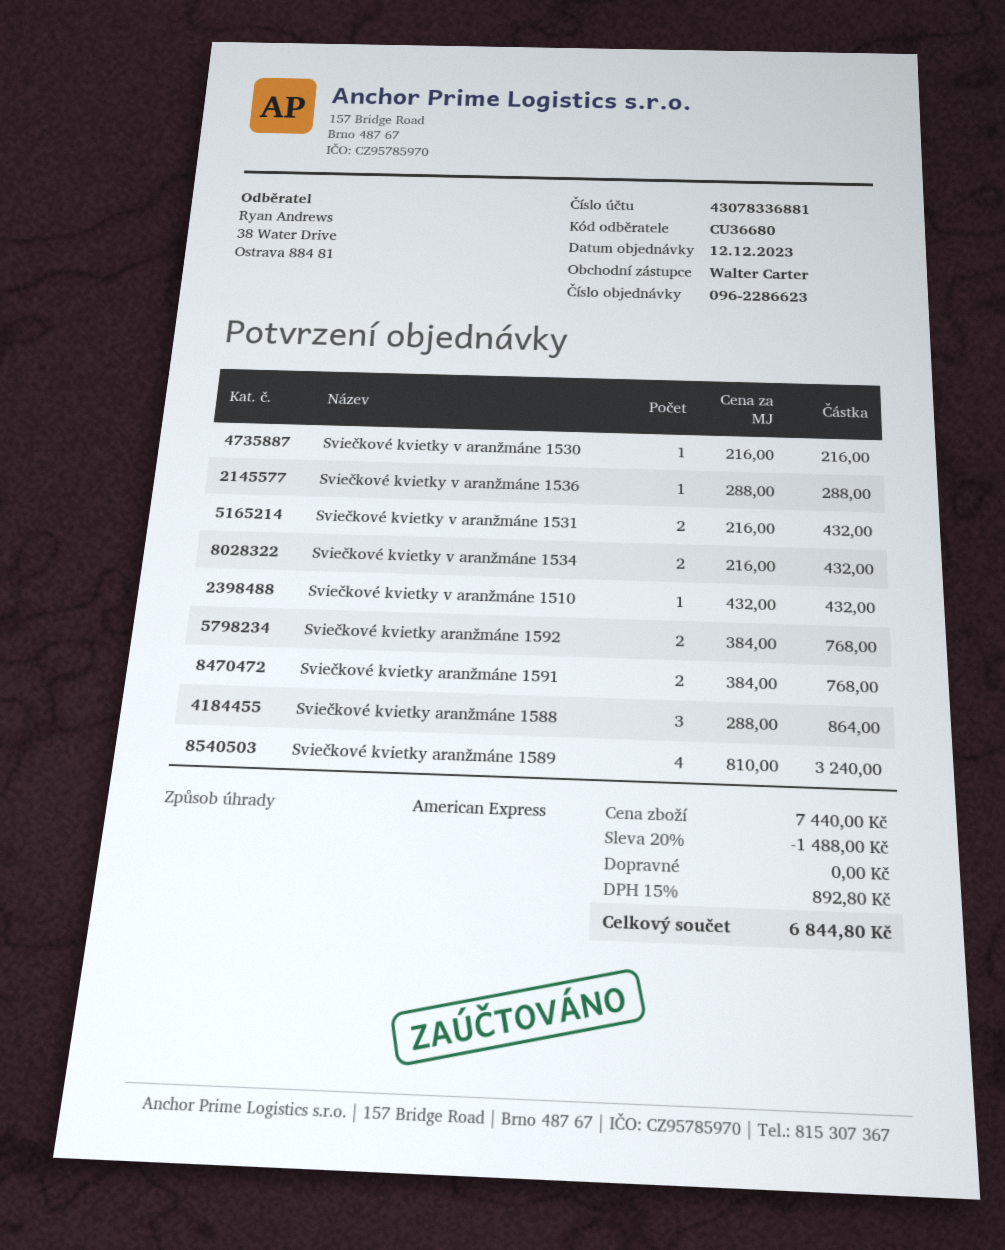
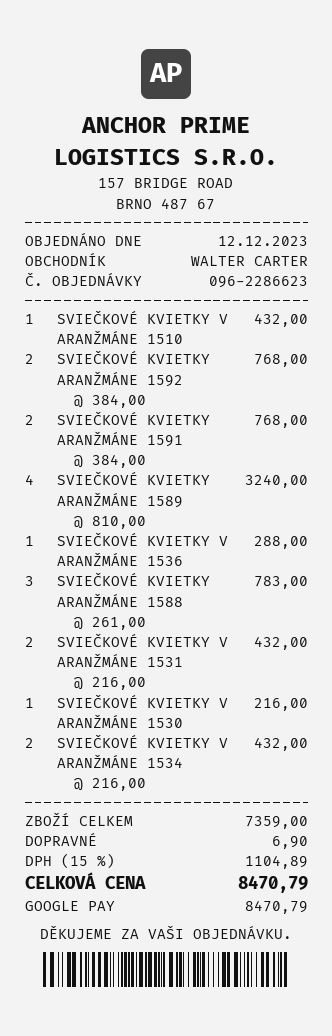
payment method: American Express -> Google Pay
Sviečkové kvietky aranžmáne 1588: 3 x 288.00 = 864.00 -> 3 x 261.00 = 783.00
subtotal: 7440.00 -> 7359.00
discount: 20% = 1488.00 -> none
shipping: 0.00 -> 6.90
tax: 15% = 892.80 -> 15% = 1104.89
total: 6844.80 -> 8470.79

